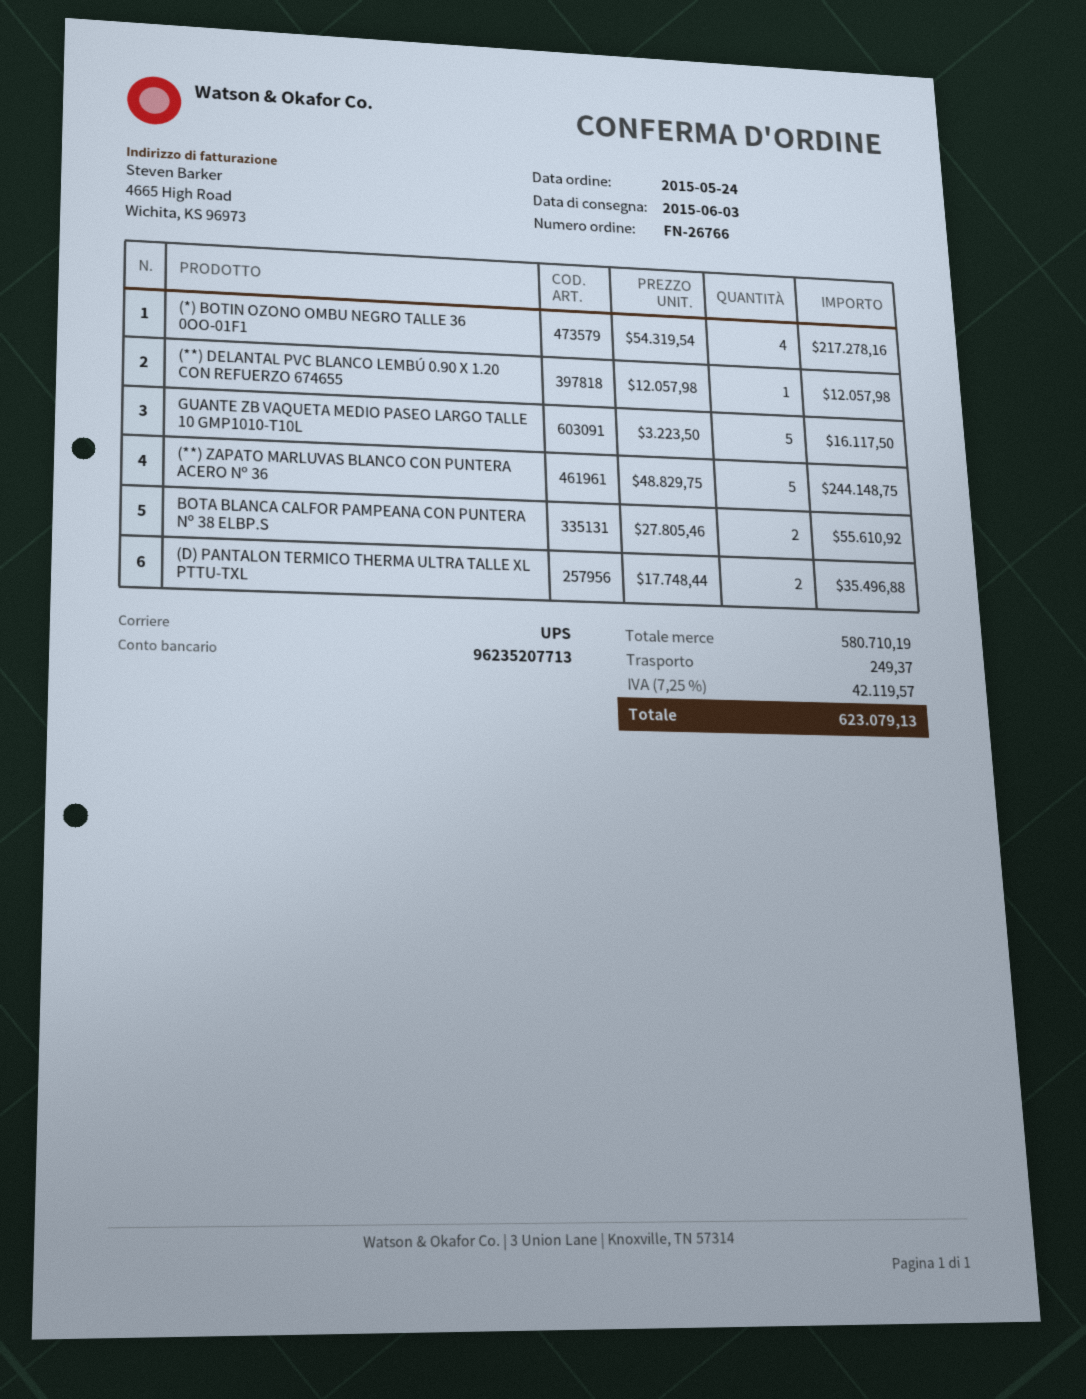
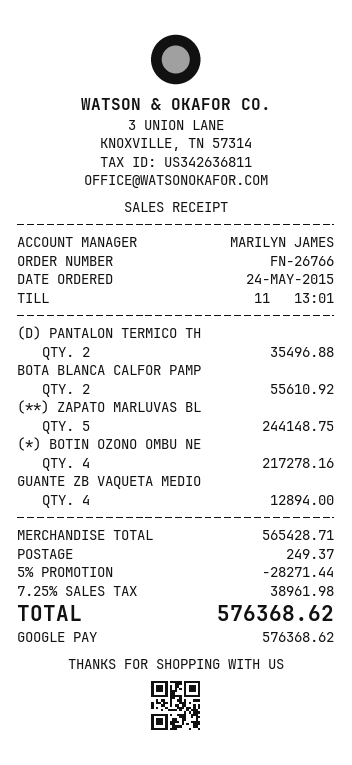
(**) DELANTAL PVC BLANCO LEMBÚ 0.90 X 1.20 CON REFUERZO 674655: 1 for 12057.98 -> none
GUANTE ZB VAQUETA MEDIO PASEO LARGO TALLE 10 GMP1010-T10L: 5 for 16117.50 -> 4 for 12894.00
subtotal: 580710.19 -> 565428.71
discount: none -> 5% = 28271.44
tax: 7.25% = 42119.57 -> 7.25% = 38961.98
total: 623079.13 -> 576368.62

